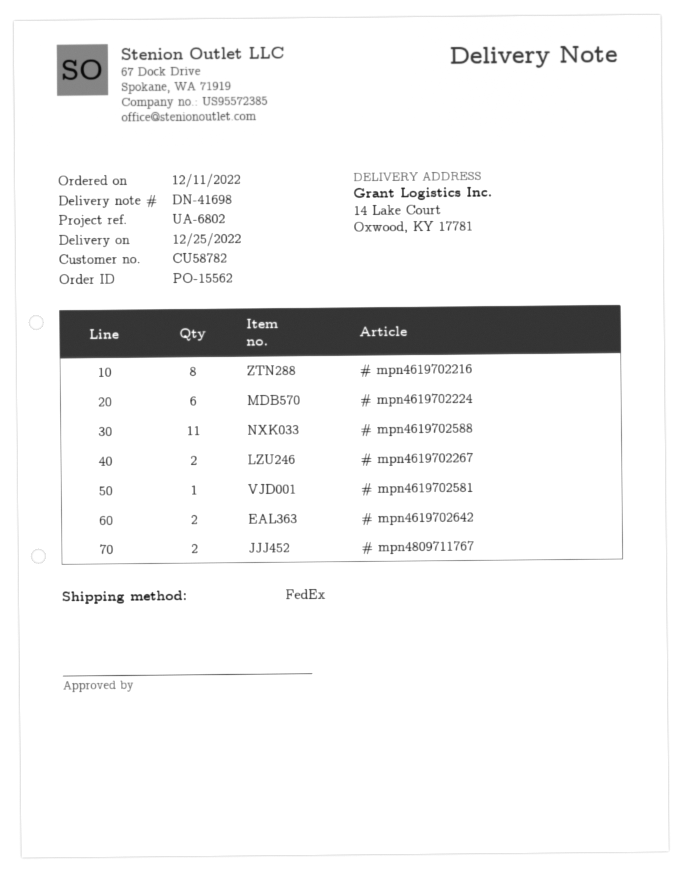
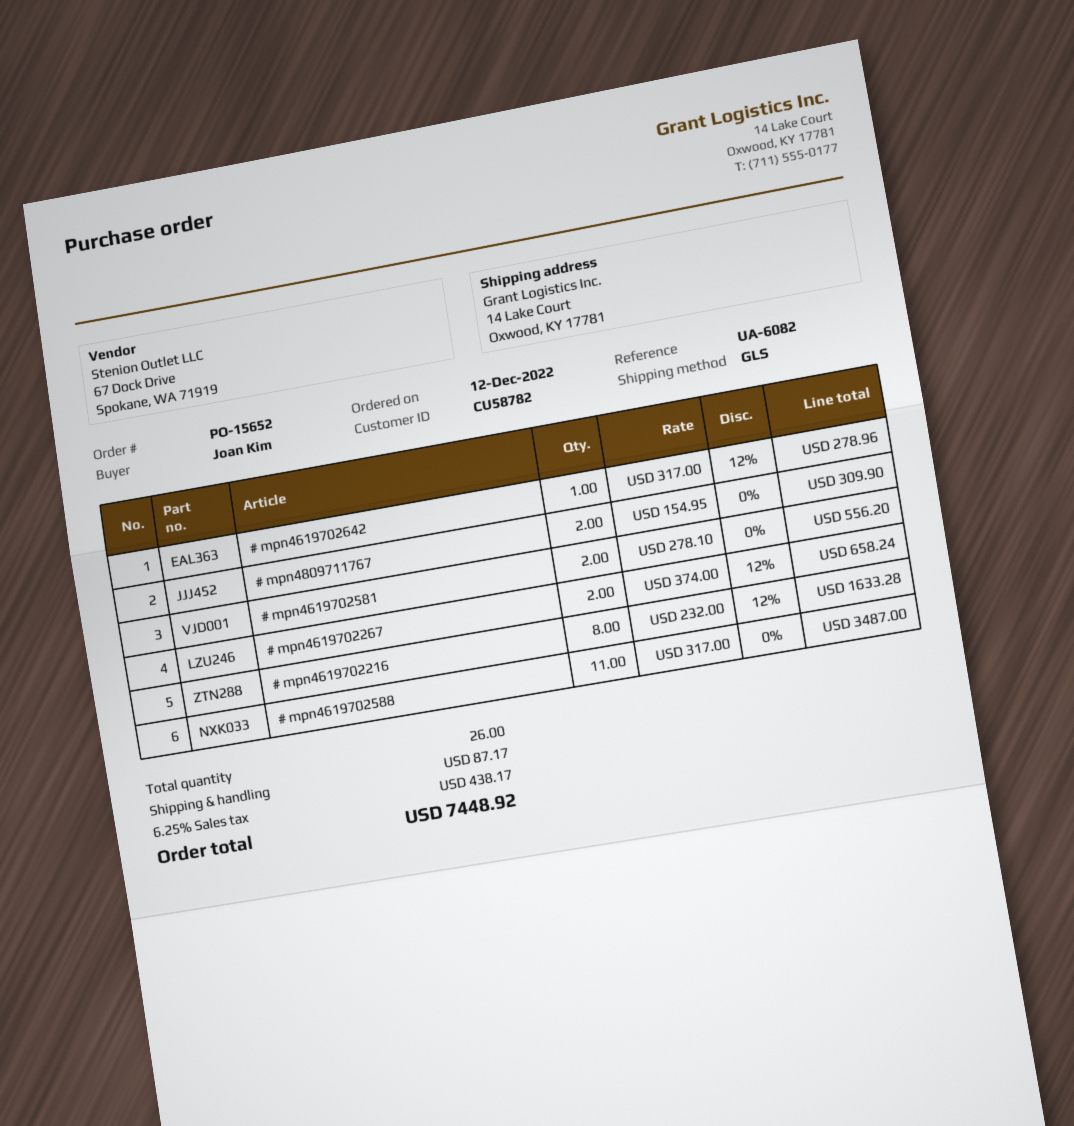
order number: PO-15562 -> PO-15652
order date: 2022-12-11 -> 2022-12-12
reference: UA-6802 -> UA-6082
shipping method: FedEx -> GLS
# mpn4619702224: 6 -> none
# mpn4619702581: 1 -> 2
# mpn4619702642: 2 -> 1

